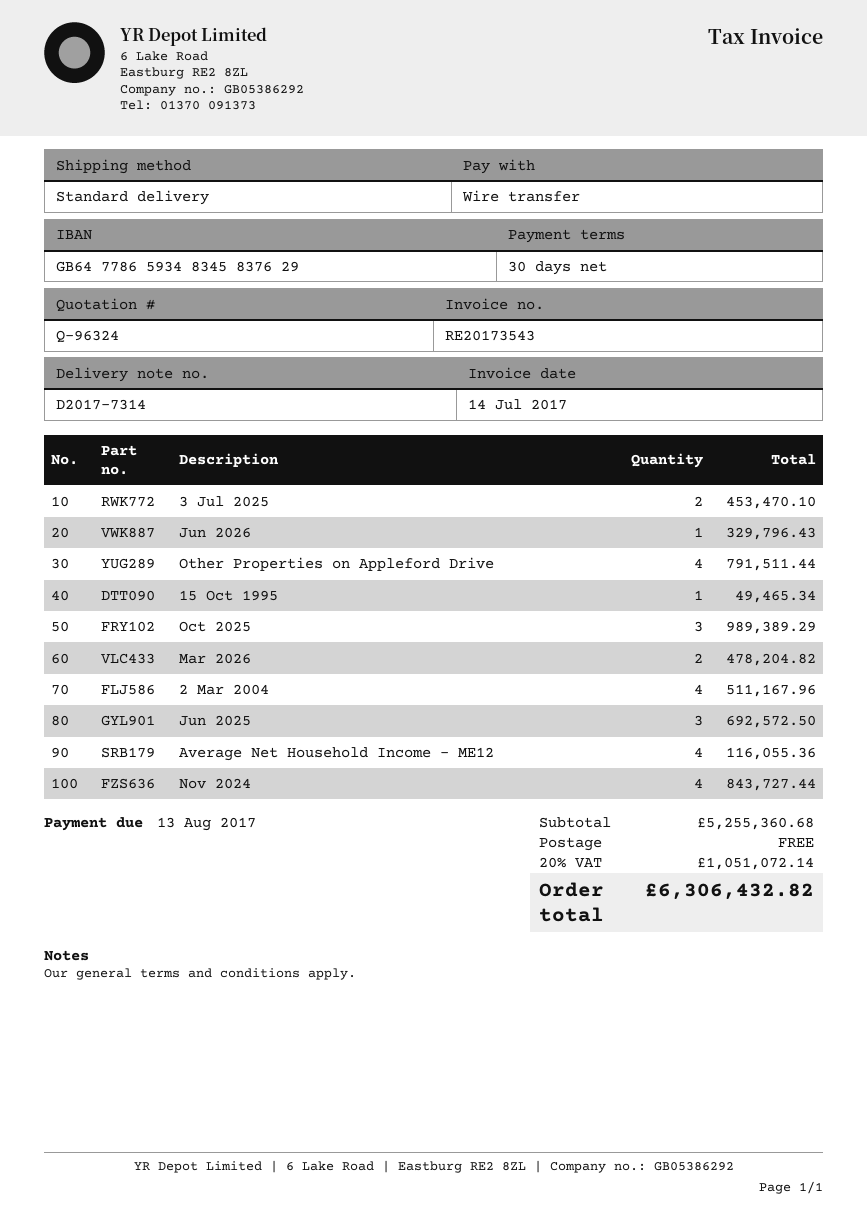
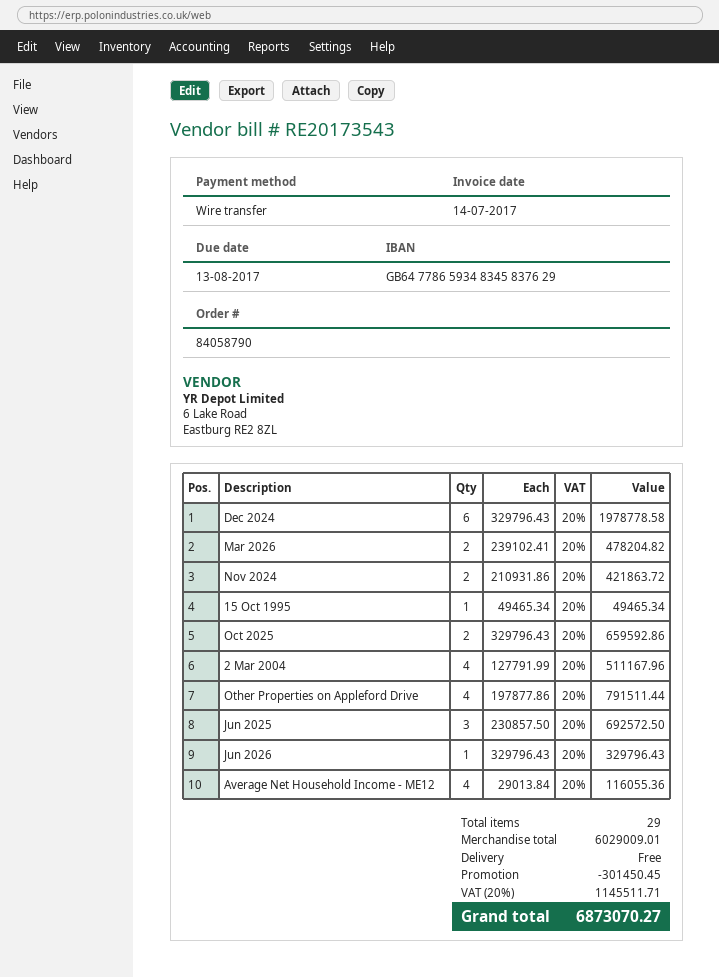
3 Jul 2025: 2 for 453470.10 -> none
Oct 2025: 3 for 989389.29 -> 2 for 659592.86
Nov 2024: 4 for 843727.44 -> 2 for 421863.72
Dec 2024: none -> 6 for 1978778.58
subtotal: 5255360.68 -> 6029009.01
discount: none -> 301450.45
tax: 20% = 1051072.14 -> 20% = 1145511.71
total: 6306432.82 -> 6873070.27

